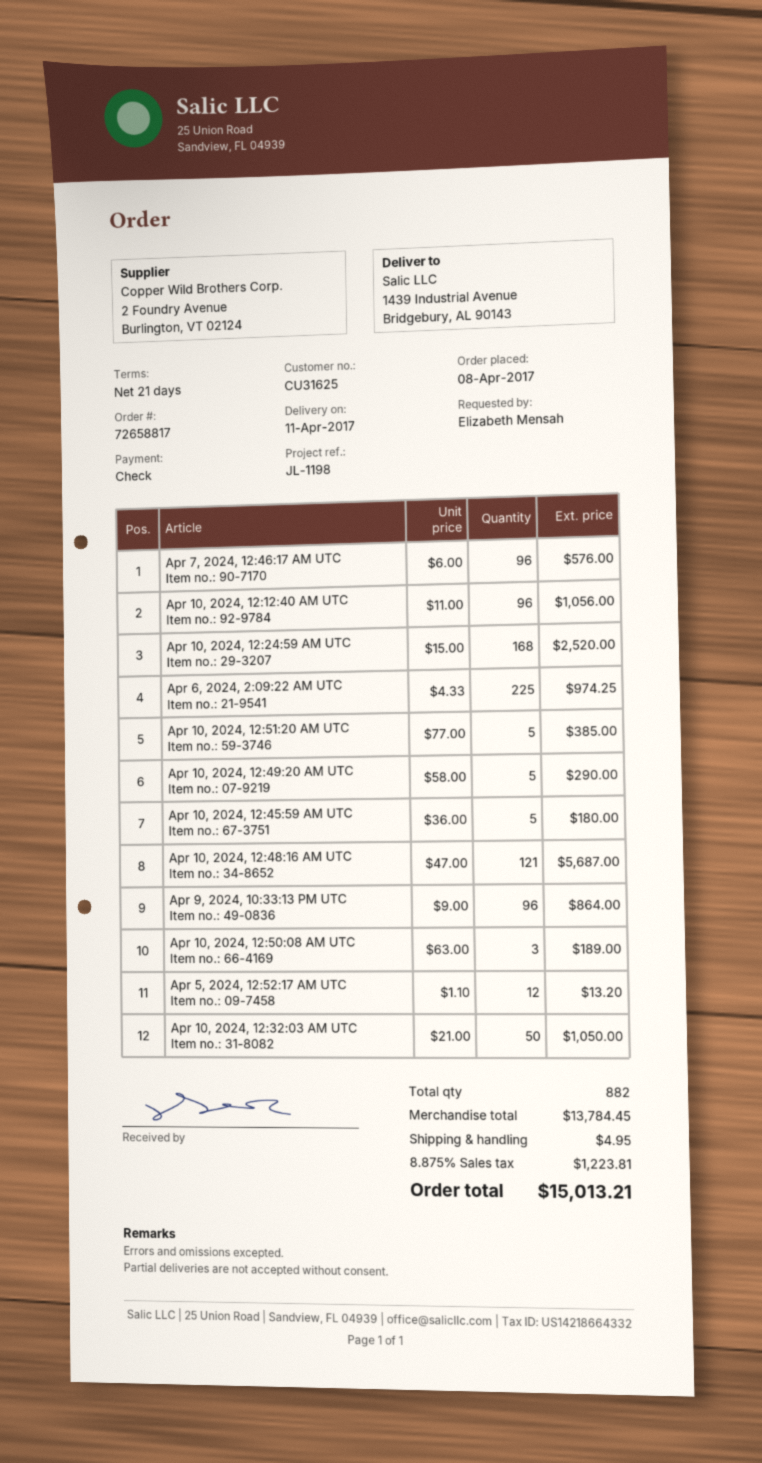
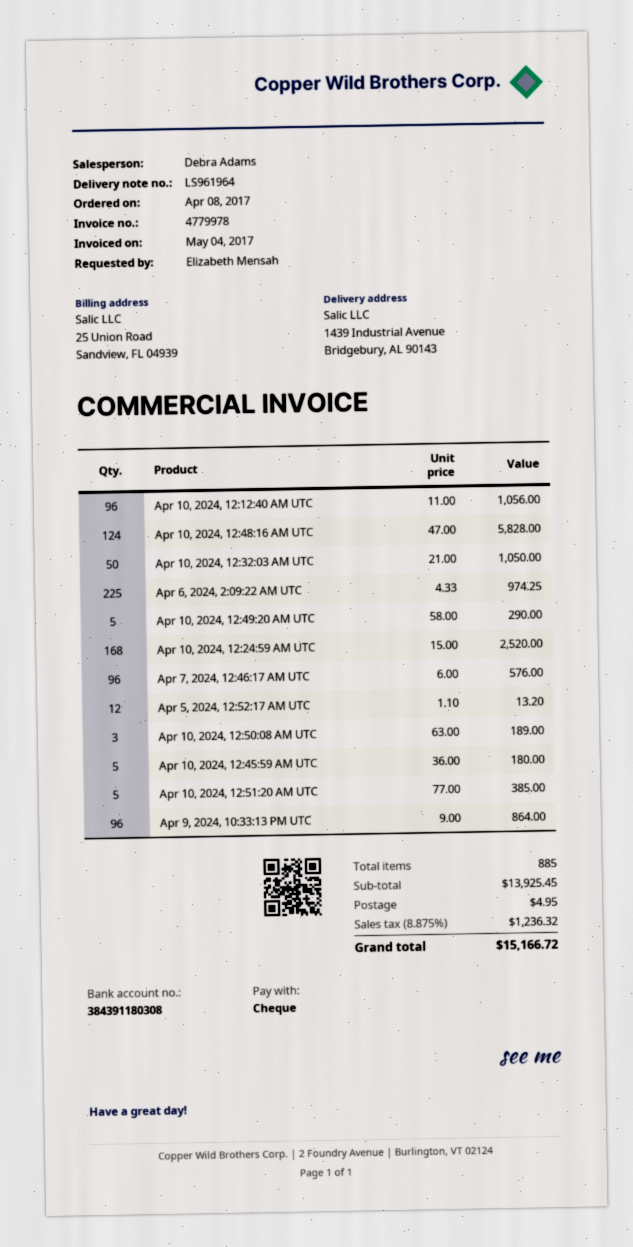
Apr 10, 2024, 12:48:16 AM UTC: 121 x 47.00 = 5687.00 -> 124 x 47.00 = 5828.00
total quantity: 882 -> 885
subtotal: 13784.45 -> 13925.45
tax: 8.875% = 1223.81 -> 8.875% = 1236.32
total: 15013.21 -> 15166.72

